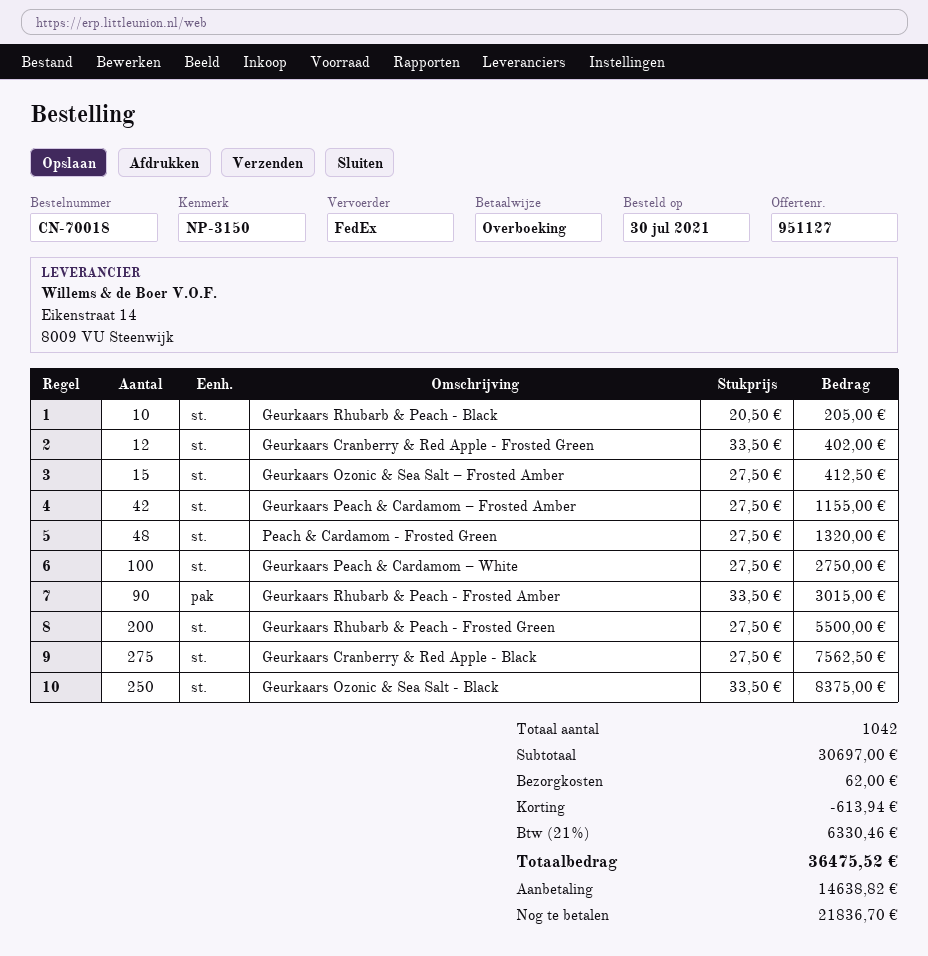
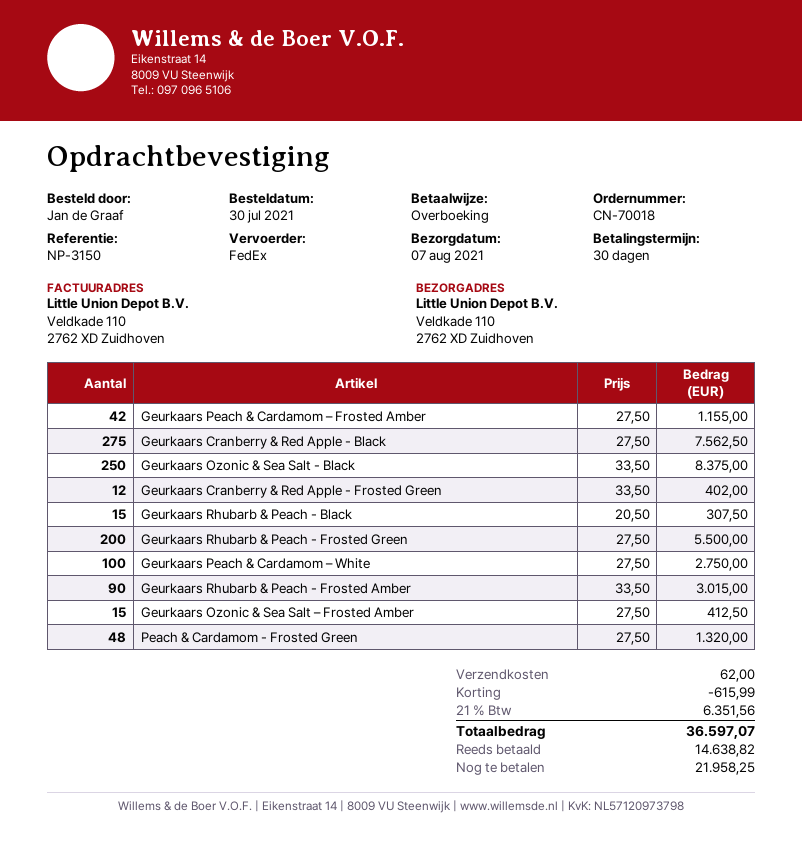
Geurkaars Rhubarb & Peach - Black: 10 x 20.50 = 205.00 -> 15 x 20.50 = 307.50
discount: 613.94 -> 615.99
tax: 21% = 6330.46 -> 21% = 6351.56
total: 36475.52 -> 36597.07
balance: 21836.70 -> 21958.25

